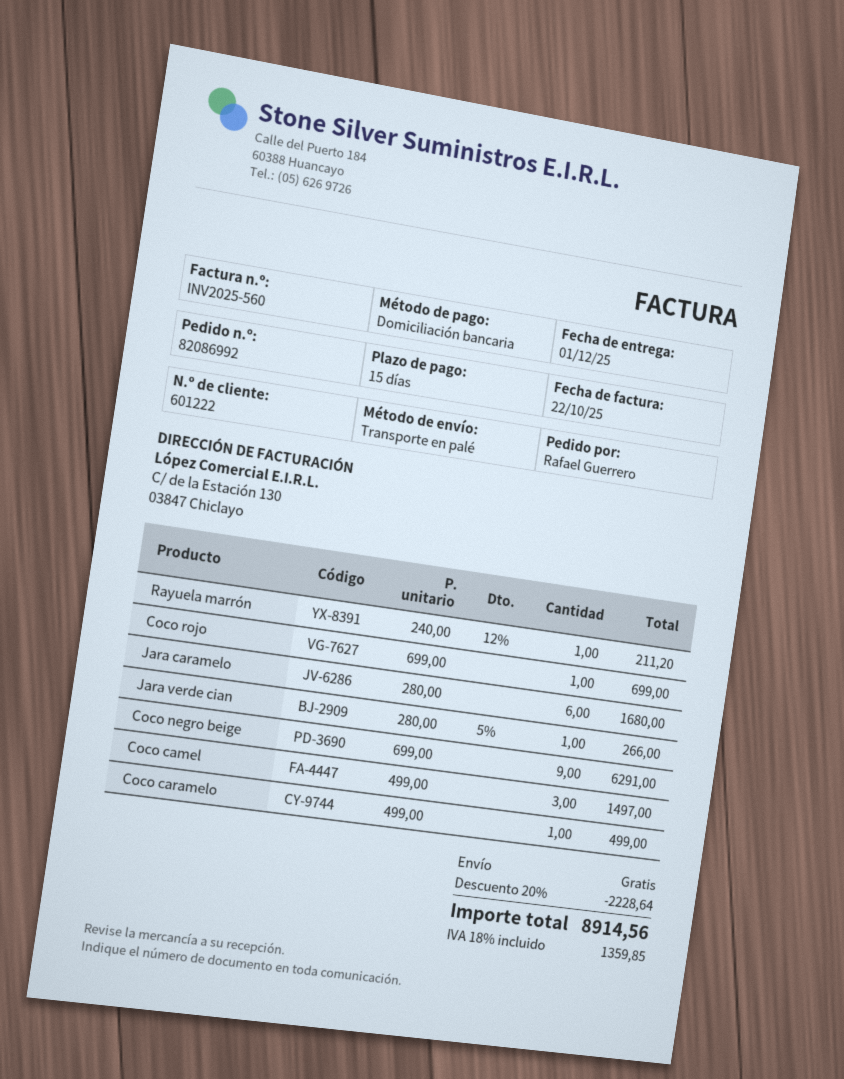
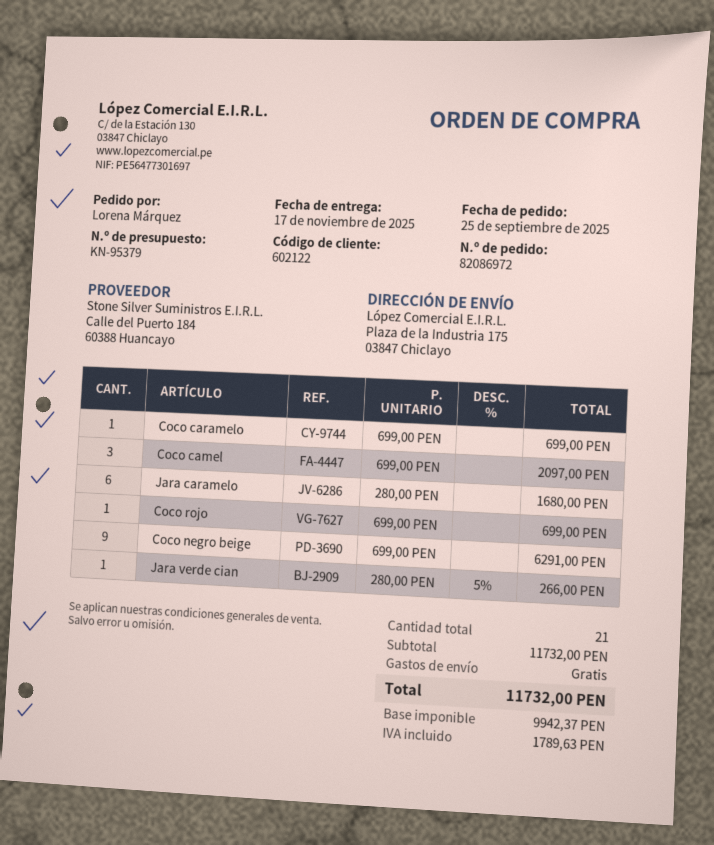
order number: 82086992 -> 82086972
delivery date: 2025-12-01 -> 2025-11-17
customer number: 601222 -> 602122
ordered by: Rafael Guerrero -> Lorena Márquez
Rayuela marrón: 1 x 240.00 - 12% = 211.20 -> none
Coco camel: 3 x 499.00 = 1497.00 -> 3 x 699.00 = 2097.00
Coco caramelo: 1 x 499.00 = 499.00 -> 1 x 699.00 = 699.00
discount: 20% = 2228.64 -> none
tax: 1359.85 -> 1789.63
total: 8914.56 -> 11732.00

